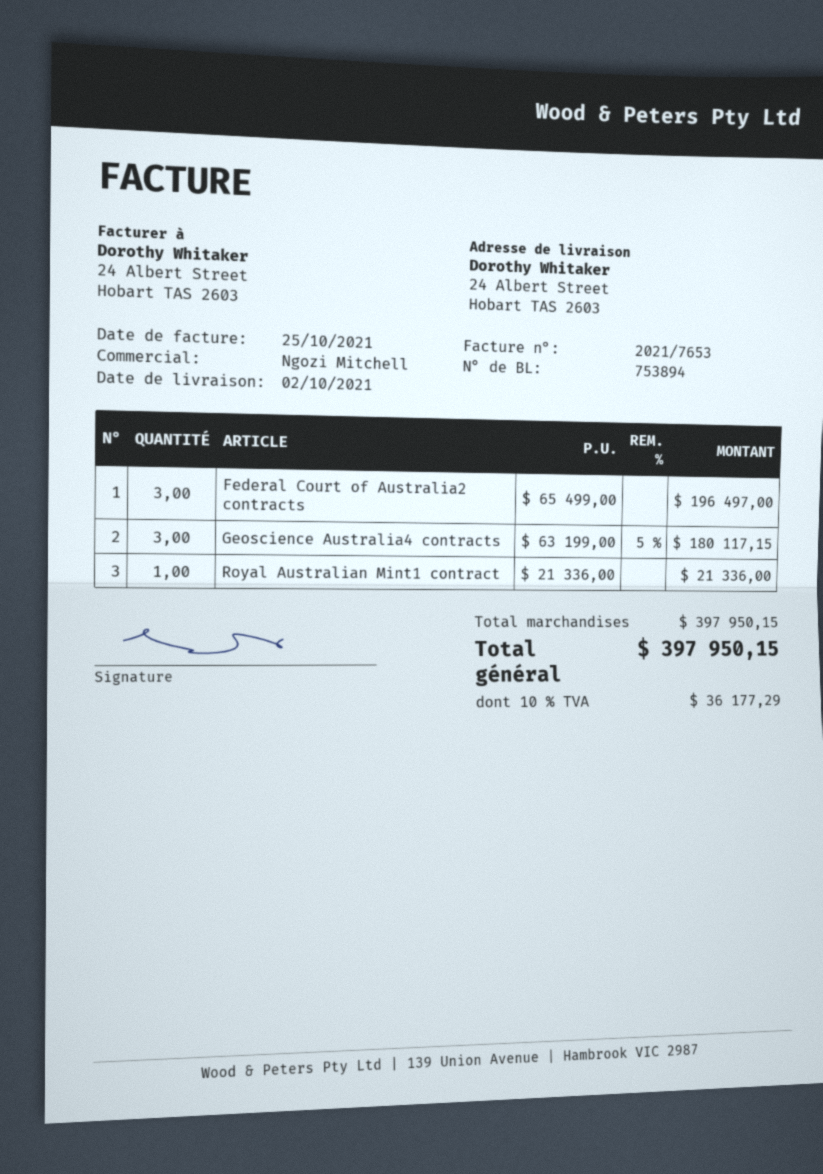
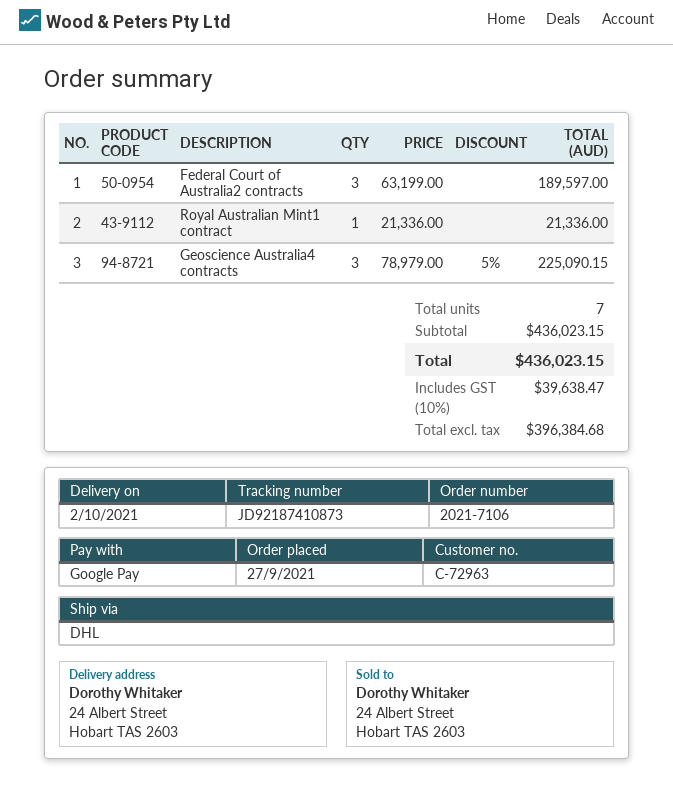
Federal Court of Australia2 contracts: 3 x 65499.00 = 196497.00 -> 3 x 63199.00 = 189597.00
Geoscience Australia4 contracts: 3 x 63199.00 - 5% = 180117.15 -> 3 x 78979.00 - 5% = 225090.15
subtotal: 397950.15 -> 436023.15
tax: 10% = 36177.29 -> 10% = 39638.47
total: 397950.15 -> 436023.15

